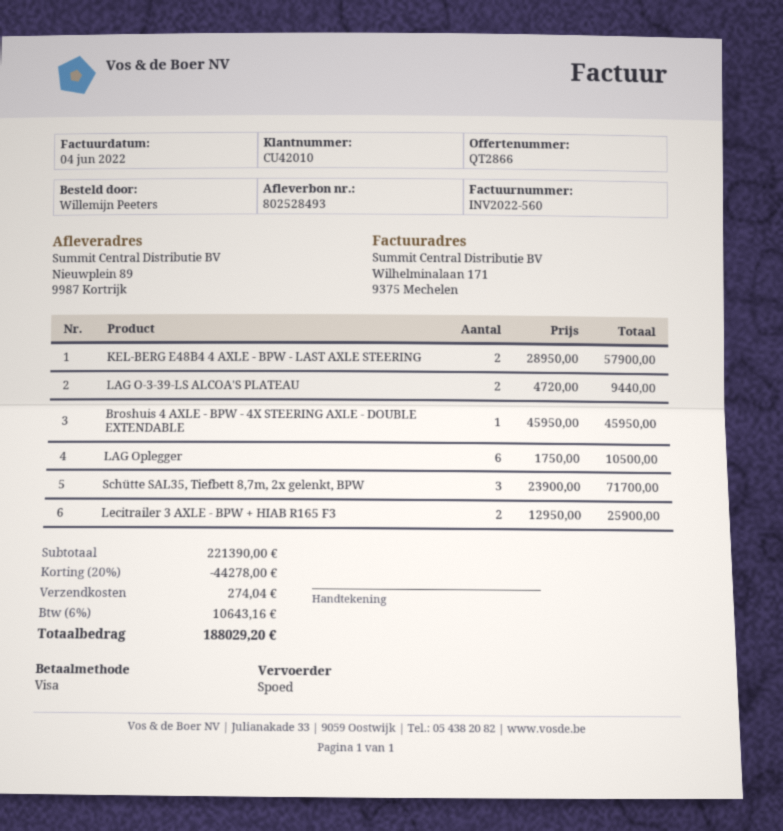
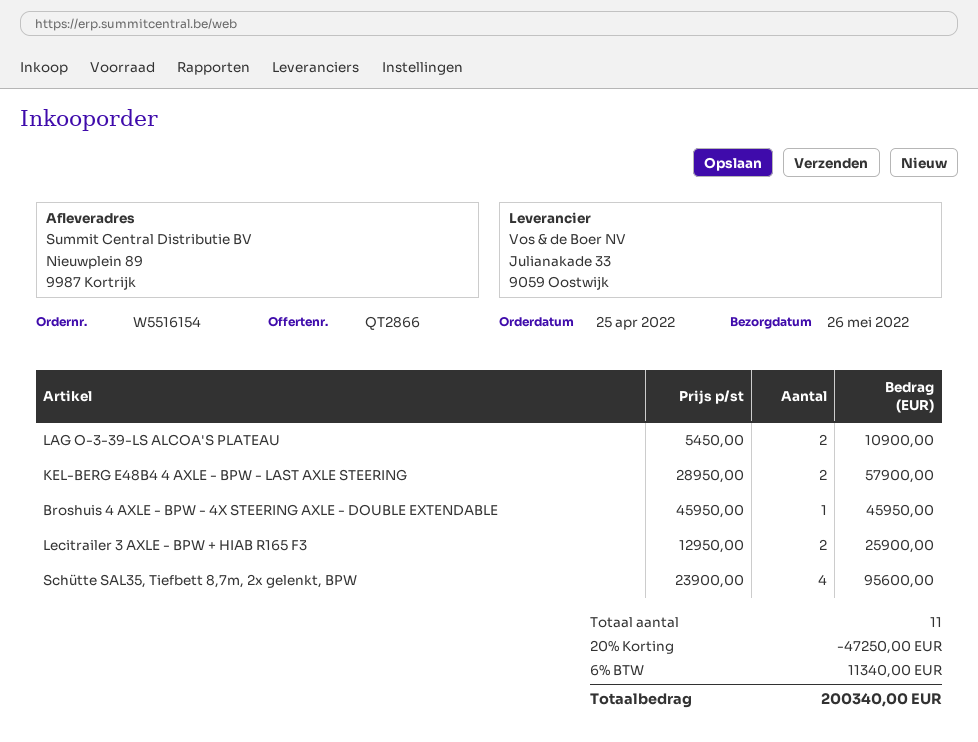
LAG O-3-39-LS ALCOA'S PLATEAU: 2 x 4720.00 = 9440.00 -> 2 x 5450.00 = 10900.00
LAG Oplegger: 6 x 1750.00 = 10500.00 -> none
Schütte SAL35, Tiefbett 8,7m, 2x gelenkt, BPW: 3 x 23900.00 = 71700.00 -> 4 x 23900.00 = 95600.00
discount: 20% = 44278.00 -> 20% = 47250.00
shipping: 274.04 -> none
tax: 6% = 10643.16 -> 6% = 11340.00
total: 188029.20 -> 200340.00

